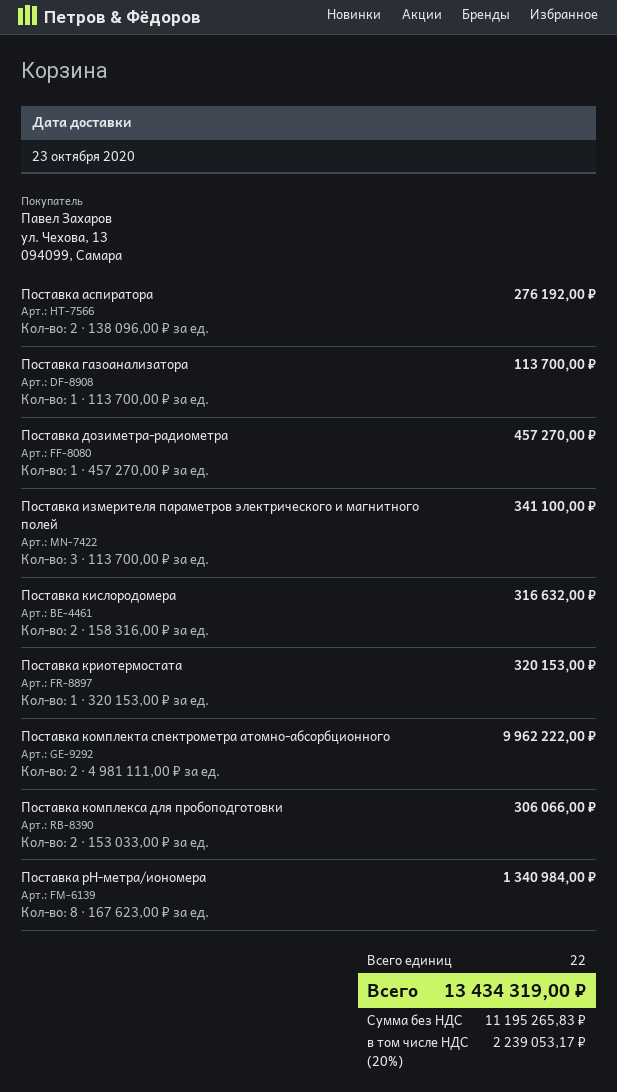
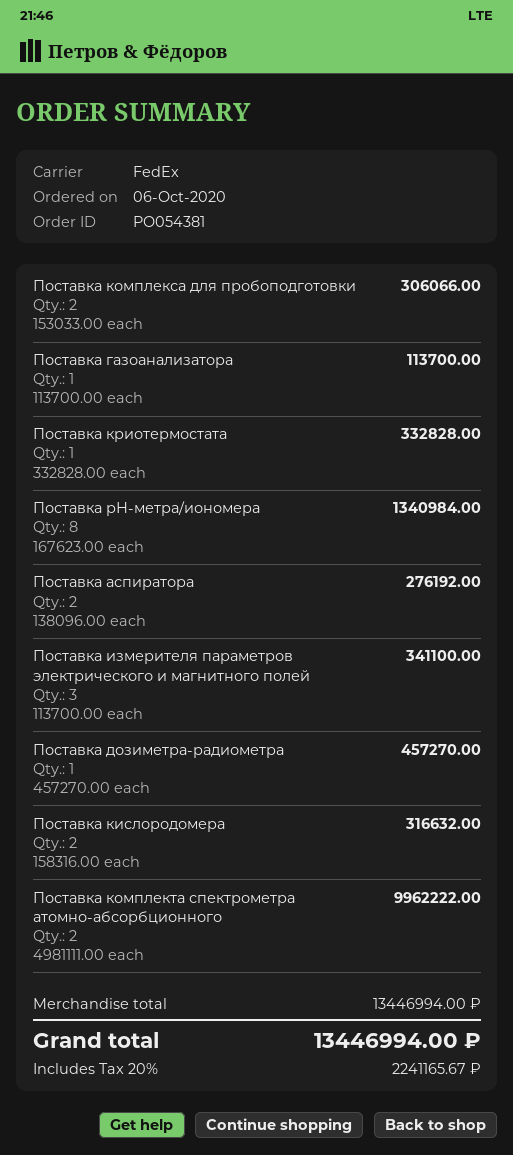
Поставка криотермостата: 1 x 320153.00 = 320153.00 -> 1 x 332828.00 = 332828.00
tax: 20% = 2239053.17 -> 20% = 2241165.67
total: 13434319.00 -> 13446994.00

